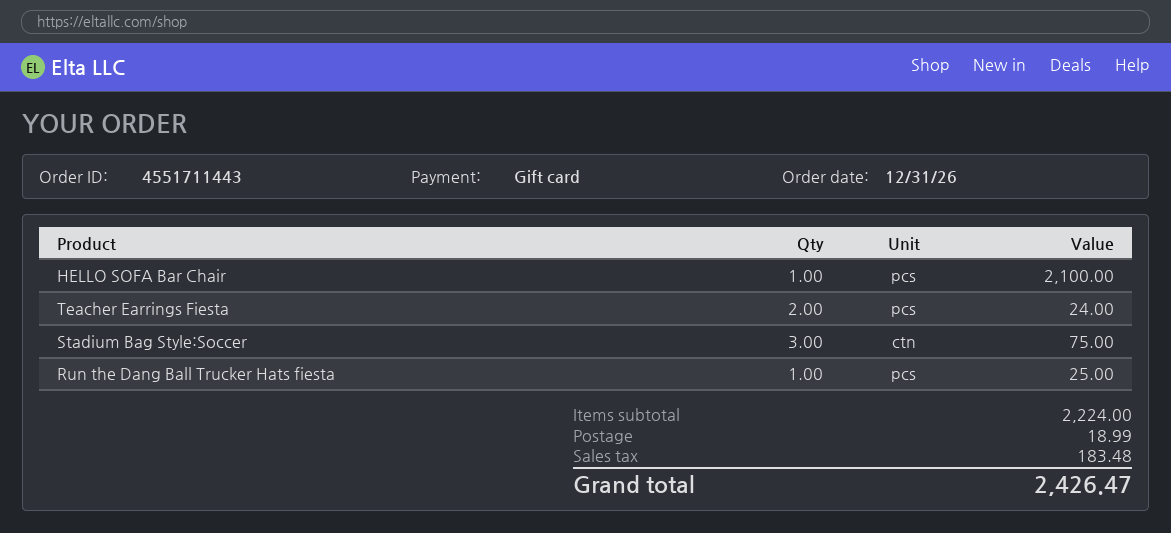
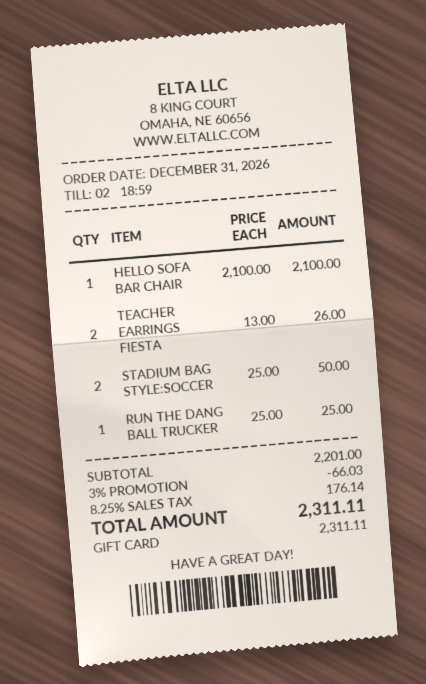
Teacher Earrings Fiesta: 2 for 24.00 -> 2 for 26.00
Stadium Bag Style:Soccer: 3 for 75.00 -> 2 for 50.00
subtotal: 2224.00 -> 2201.00
discount: none -> 3% = 66.03
shipping: 18.99 -> none
tax: 183.48 -> 176.14
total: 2426.47 -> 2311.11

